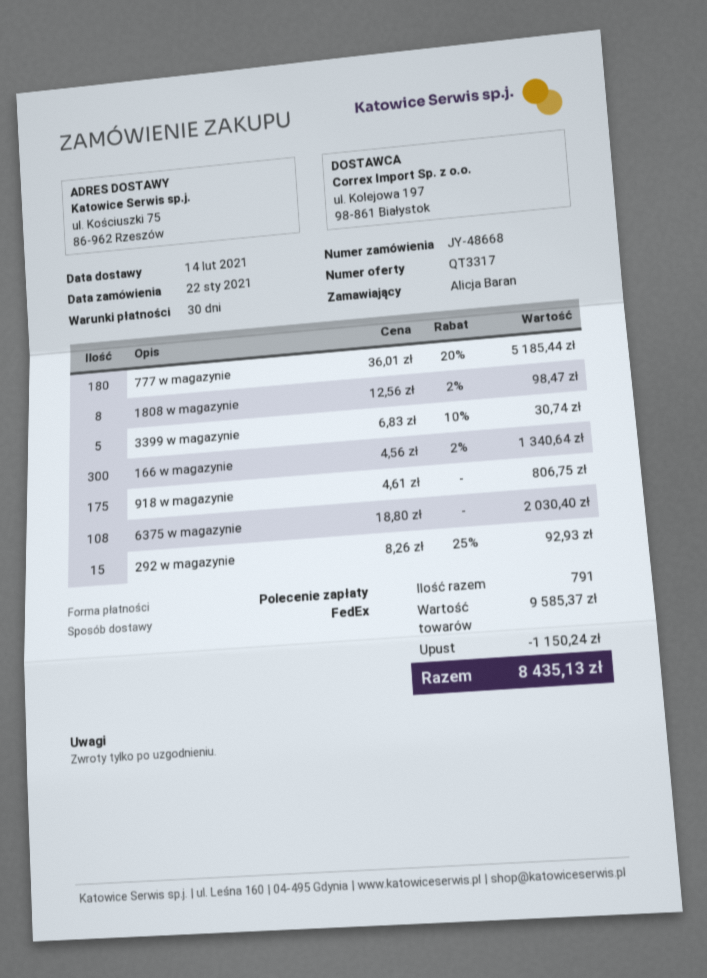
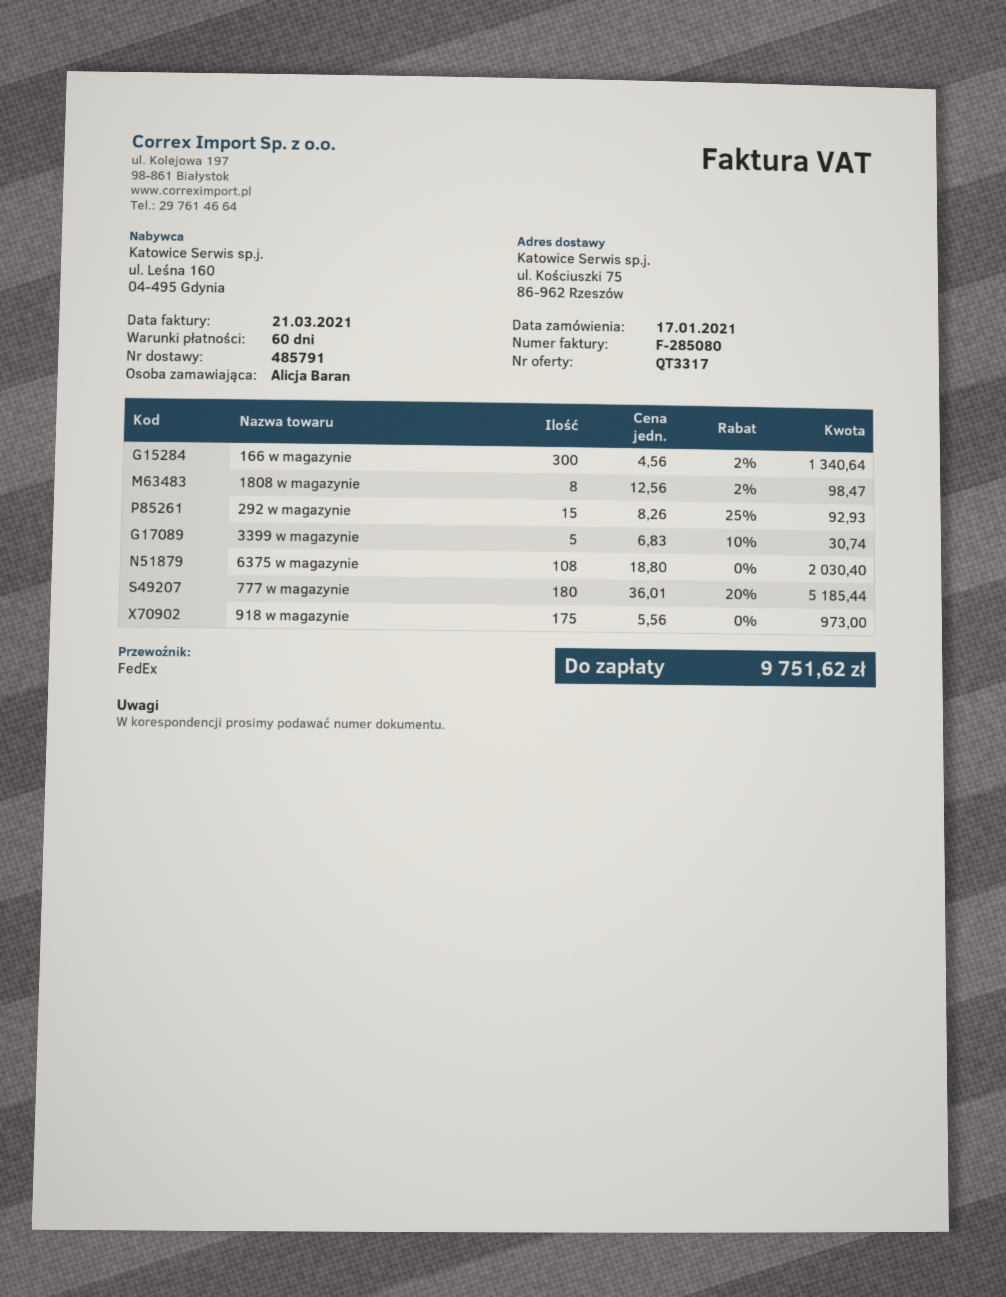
order date: 2021-01-22 -> 2021-01-17
payment terms: 30 days -> 60 days
918 w magazynie: 175 x 4.61 = 806.75 -> 175 x 5.56 = 973.00
discount: 1150.24 -> none
total: 8435.13 -> 9751.62

